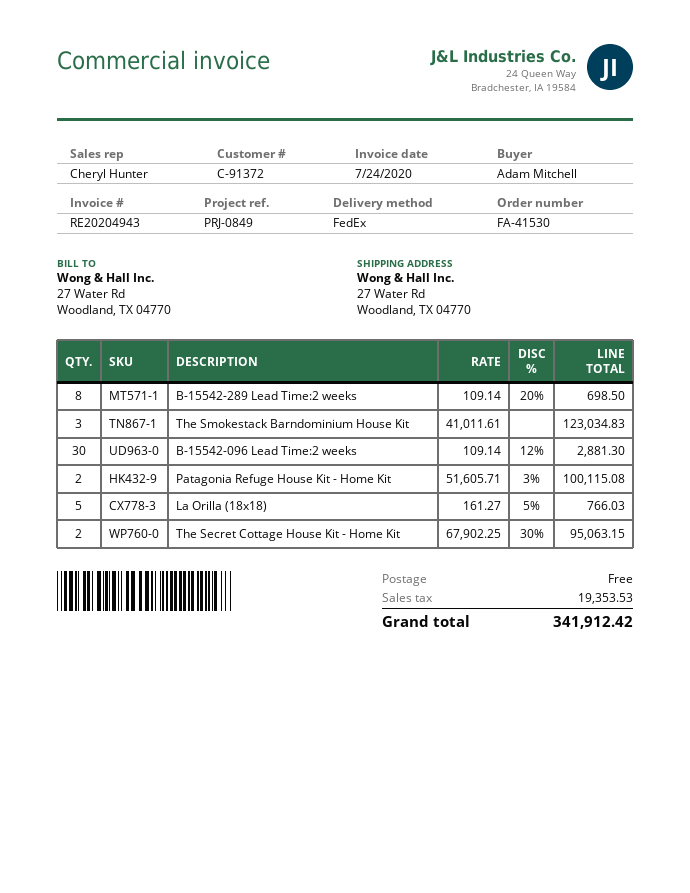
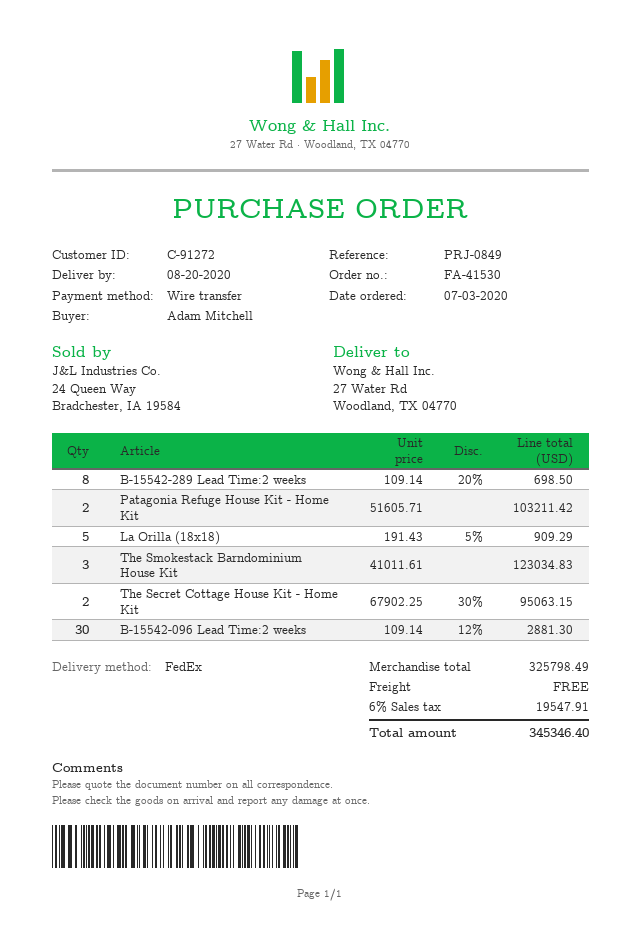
customer number: C-91372 -> C-91272
Patagonia Refuge House Kit - Home Kit: 2 x 51605.71 - 3% = 100115.08 -> 2 x 51605.71 = 103211.42
La Orilla (18x18): 5 x 161.27 - 5% = 766.03 -> 5 x 191.43 - 5% = 909.29
tax: 19353.53 -> 19547.91
total: 341912.42 -> 345346.40

